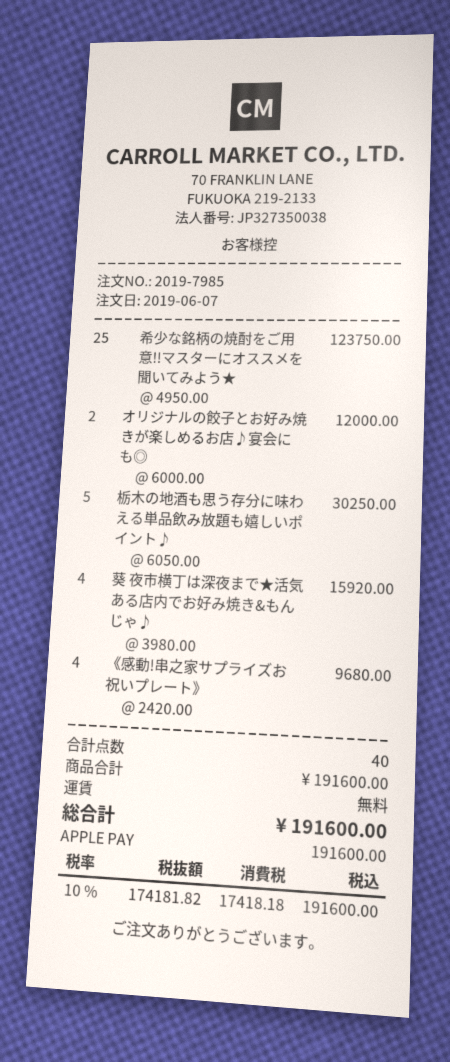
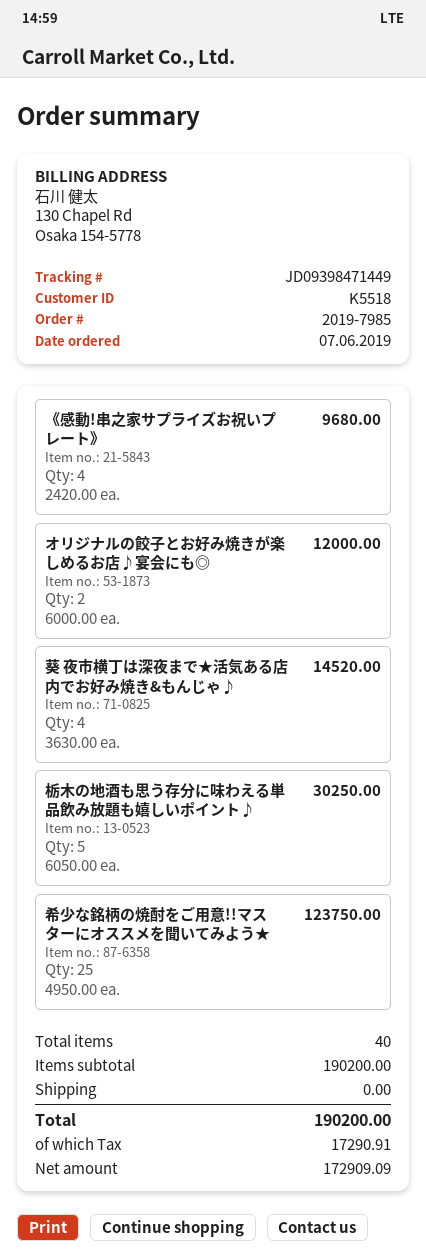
葵 夜市横丁は深夜まで★活気ある店内でお好み焼き&もんじゃ♪: 4 x 3980.00 = 15920.00 -> 4 x 3630.00 = 14520.00
subtotal: 191600.00 -> 190200.00
net: 174181.82 -> 172909.09
tax: 17418.18 -> 17290.91
total: 191600.00 -> 190200.00

